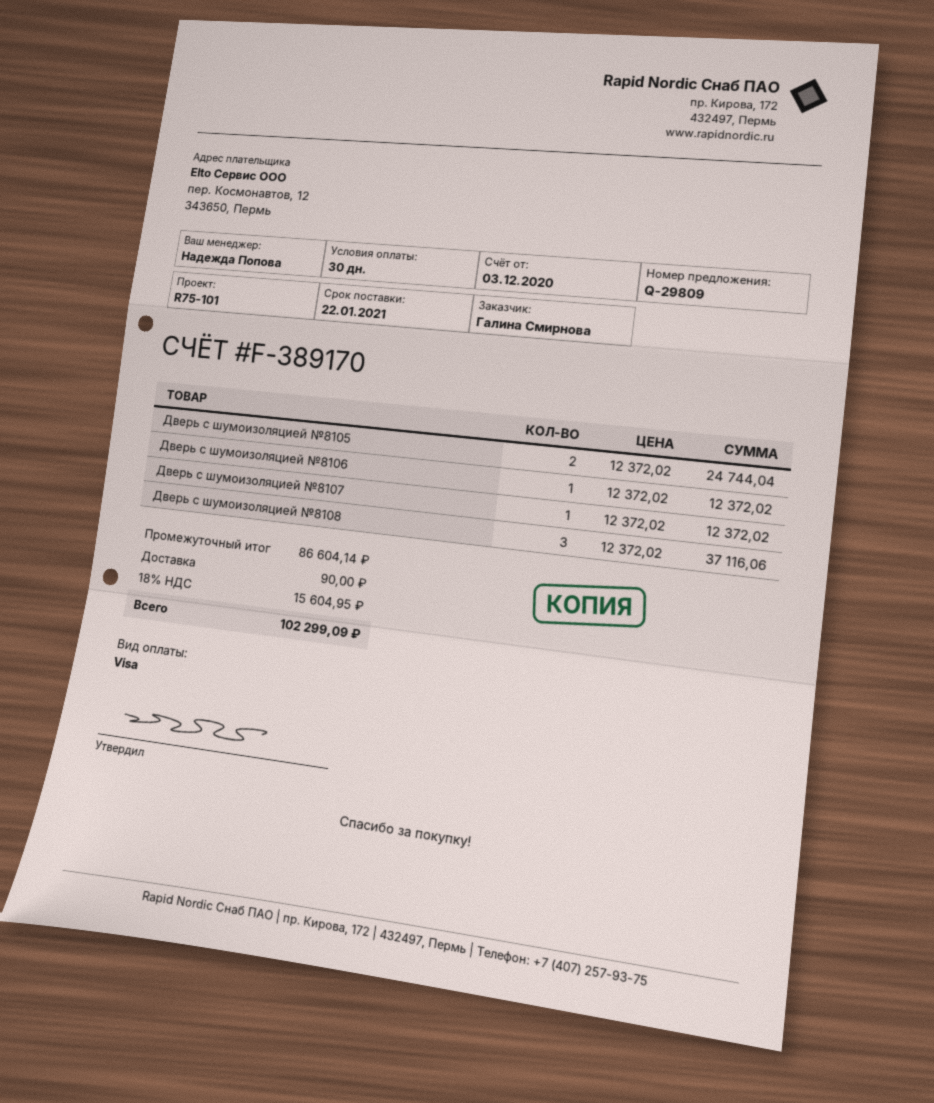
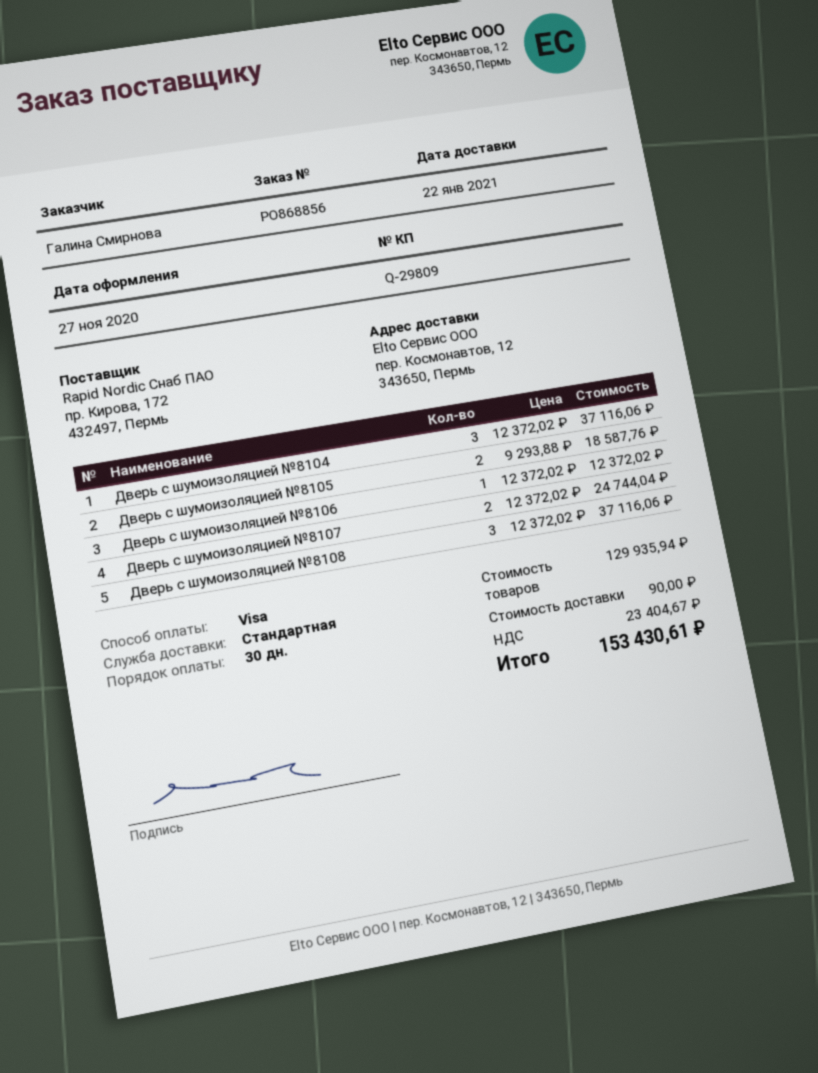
Дверь с шумоизоляцией №8105: 2 x 12372.02 = 24744.04 -> 2 x 9293.88 = 18587.76
Дверь с шумоизоляцией №8107: 1 x 12372.02 = 12372.02 -> 2 x 12372.02 = 24744.04
Дверь с шумоизоляцией №8104: none -> 3 x 12372.02 = 37116.06
subtotal: 86604.14 -> 129935.94
tax: 15604.95 -> 23404.67
total: 102299.09 -> 153430.61

